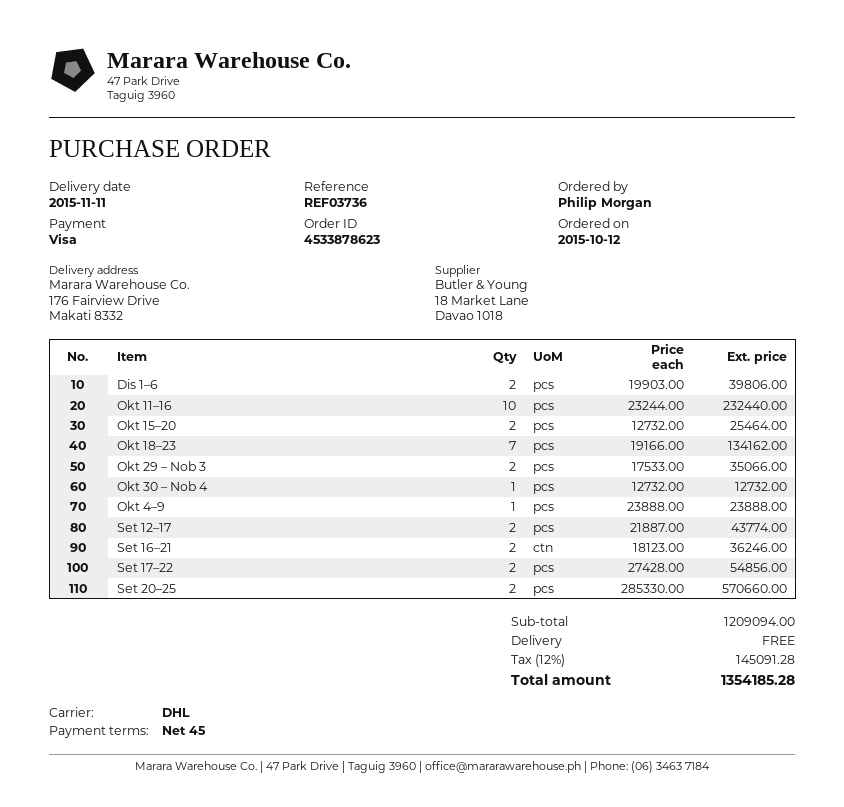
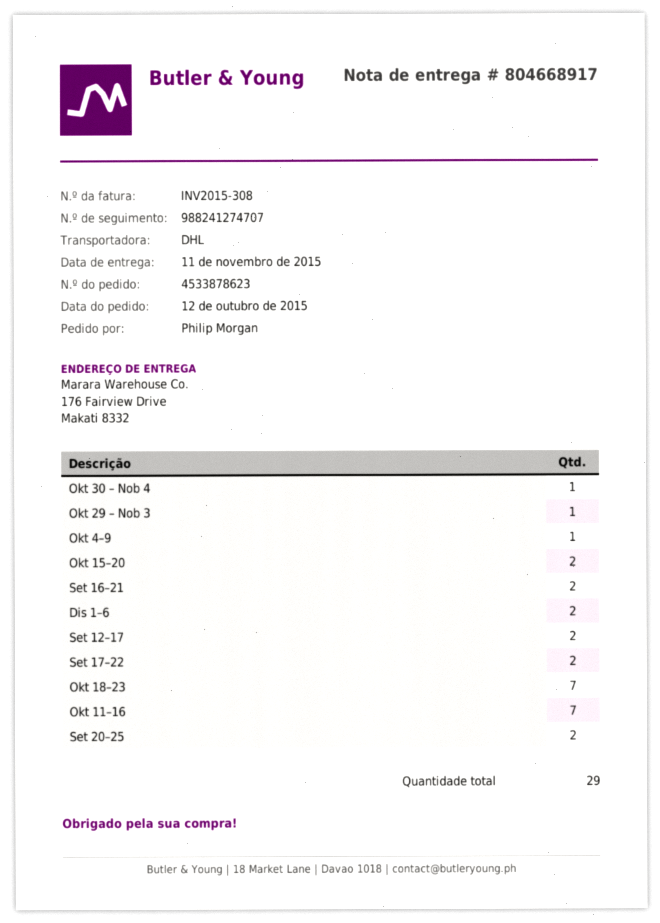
Okt 11–16: 10 -> 7
Okt 29 – Nob 3: 2 -> 1

